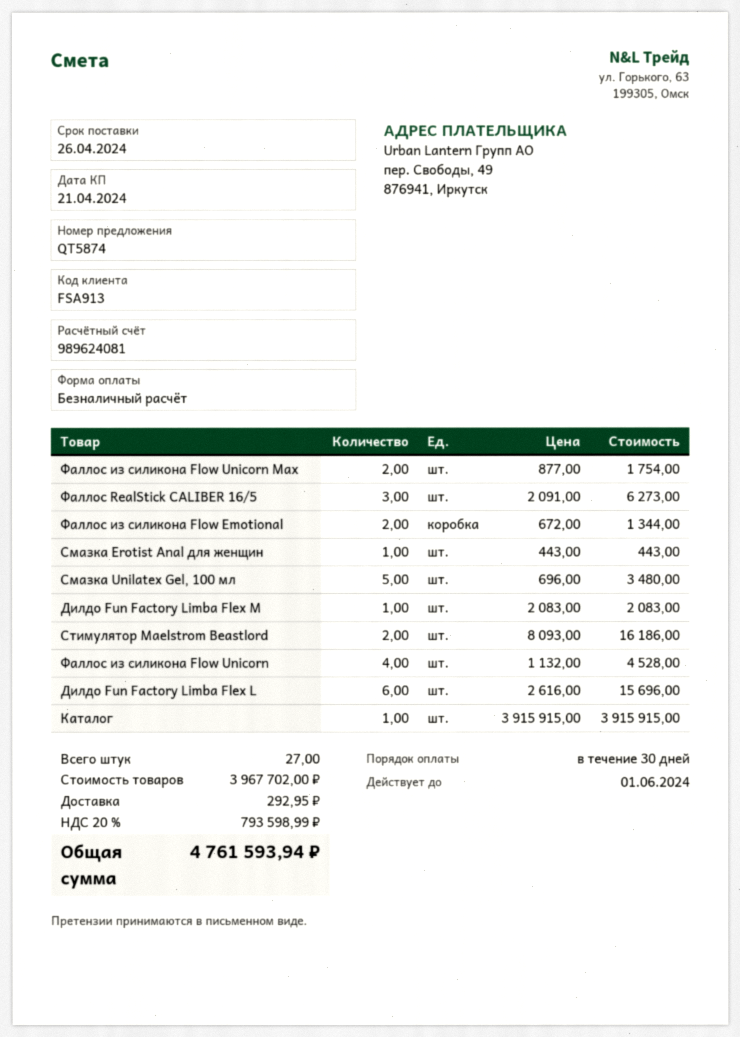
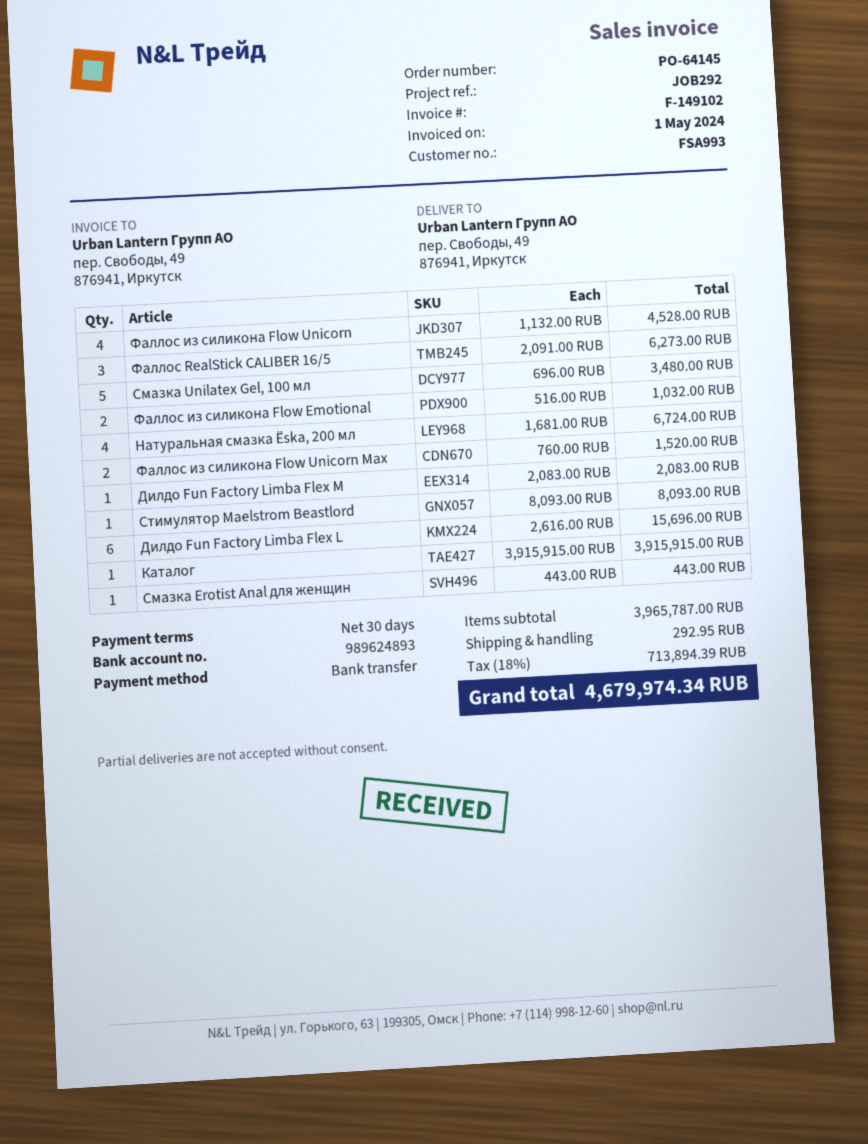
customer number: FSA913 -> FSA993
bank account: 989624081 -> 989624893
Фаллос из силикона Flow Unicorn Max: 2 x 877.00 = 1754.00 -> 2 x 760.00 = 1520.00
Фаллос из силикона Flow Emotional: 2 x 672.00 = 1344.00 -> 2 x 516.00 = 1032.00
Стимулятор Maelstrom Beastlord: 2 x 8093.00 = 16186.00 -> 1 x 8093.00 = 8093.00
Натуральная смазка Ёska, 200 мл: none -> 4 x 1681.00 = 6724.00
subtotal: 3967702.00 -> 3965787.00
tax: 20% = 793598.99 -> 18% = 713894.39
total: 4761593.94 -> 4679974.34

